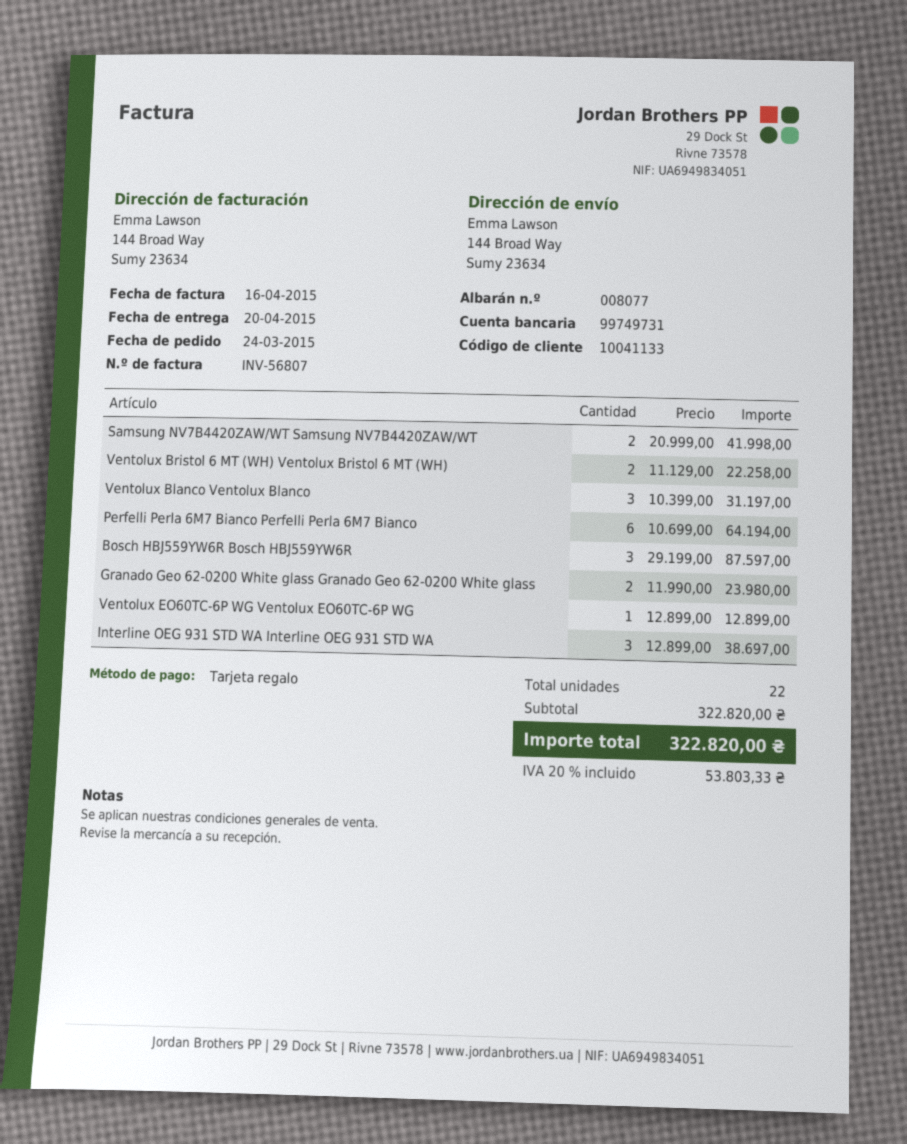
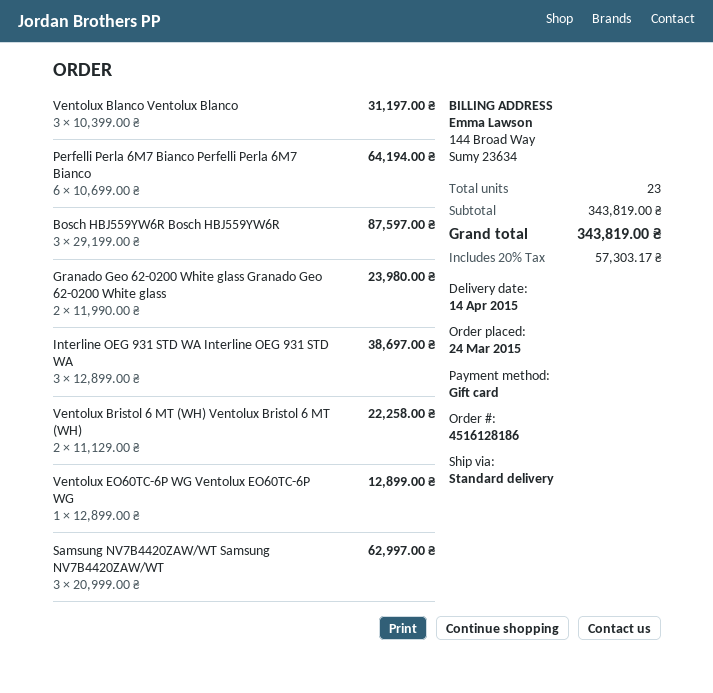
delivery date: 2015-04-20 -> 2015-04-14
Samsung NV7B4420ZAW/WT Samsung NV7B4420ZAW/WT: 2 x 20999.00 = 41998.00 -> 3 x 20999.00 = 62997.00
total quantity: 22 -> 23
subtotal: 322820.00 -> 343819.00
tax: 20% = 53803.33 -> 20% = 57303.17
total: 322820.00 -> 343819.00

